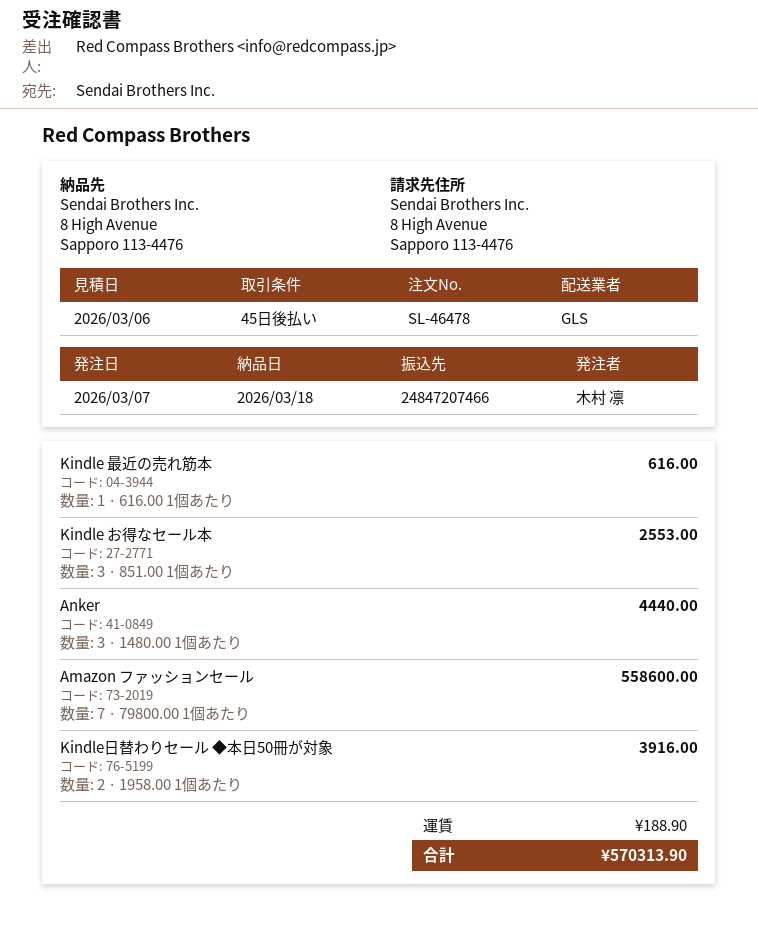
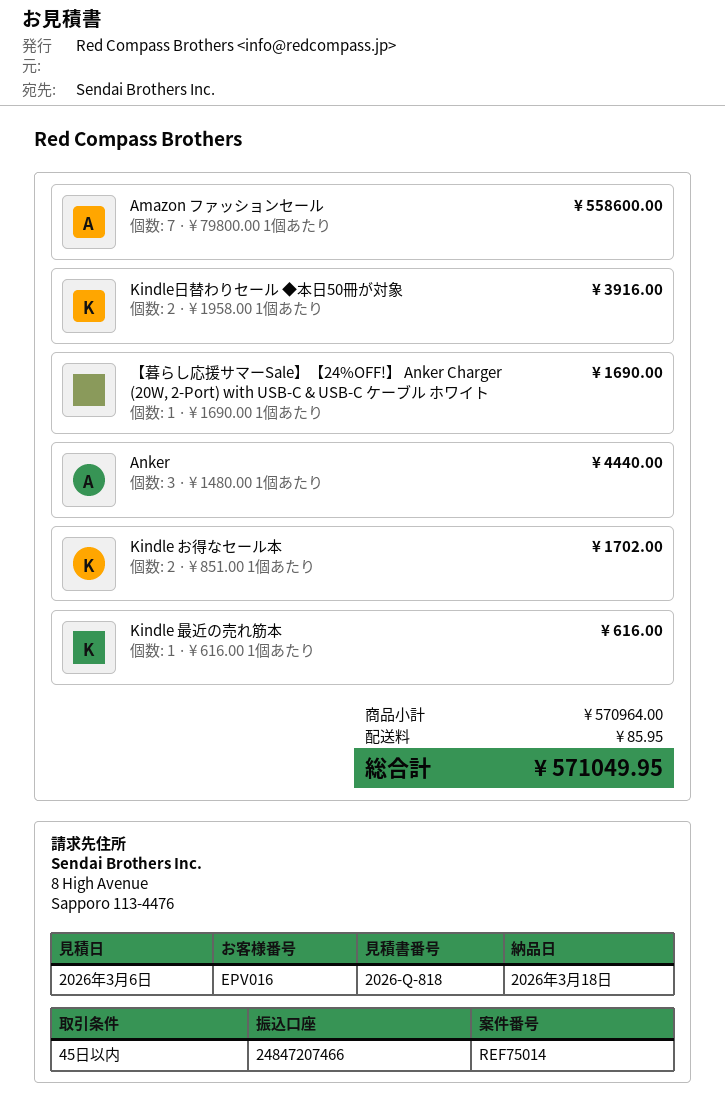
Kindle お得なセール本: 3 x 851.00 = 2553.00 -> 2 x 851.00 = 1702.00
【暮らし応援サマーSale】【24%OFF!】 Anker Charger (20W, 2-Port) with USB-C & USB-C ケーブル ホワイト: none -> 1 x 1690.00 = 1690.00
shipping: 188.90 -> 85.95
total: 570313.90 -> 571049.95

